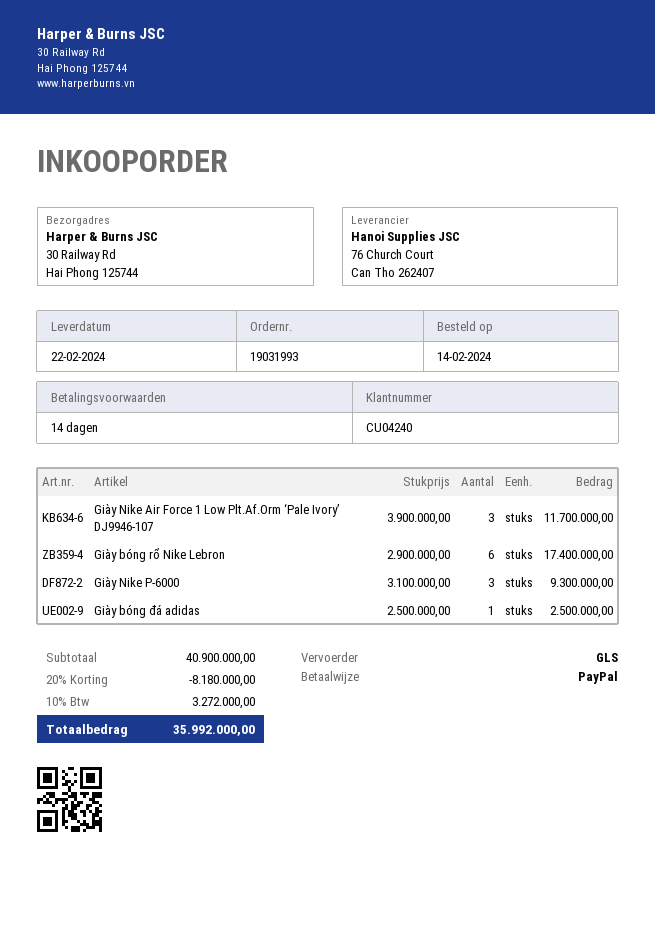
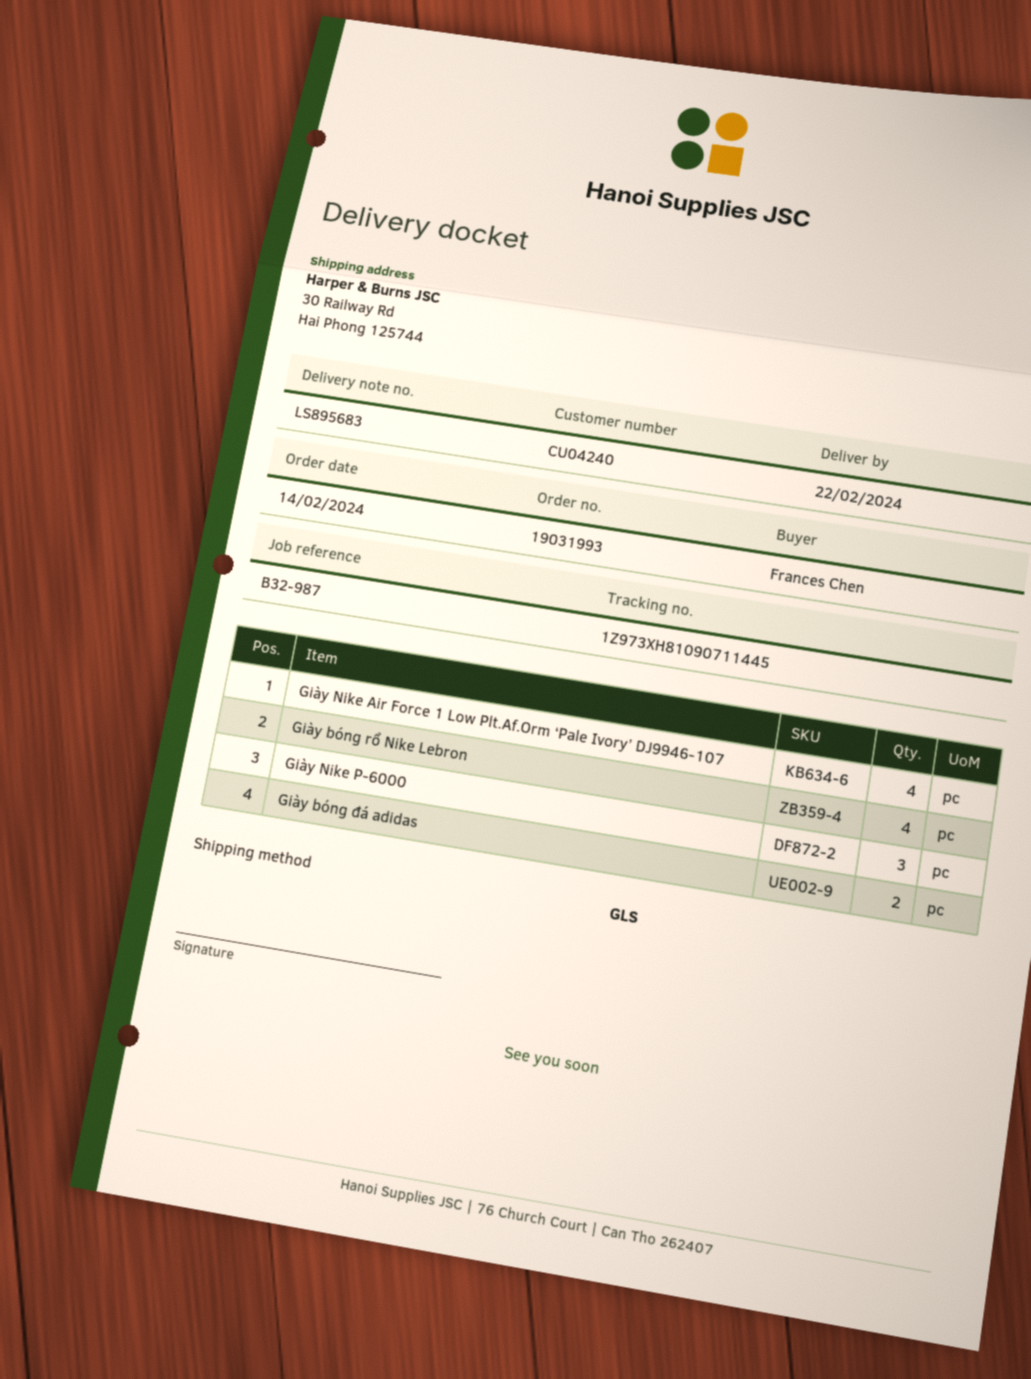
Giày Nike Air Force 1 Low Plt.Af.Orm ‘Pale Ivory’ DJ9946-107: 3 -> 4
Giày bóng rổ Nike Lebron: 6 -> 4
Giày bóng đá adidas: 1 -> 2

